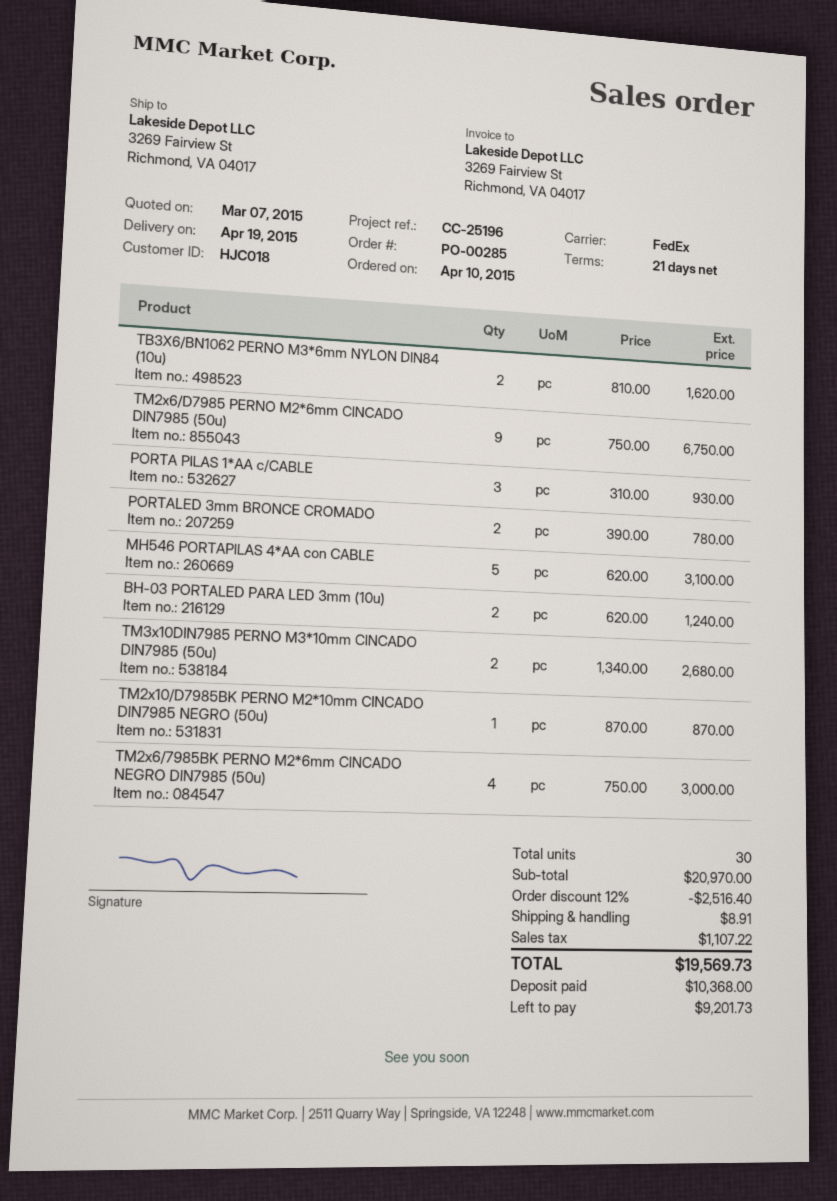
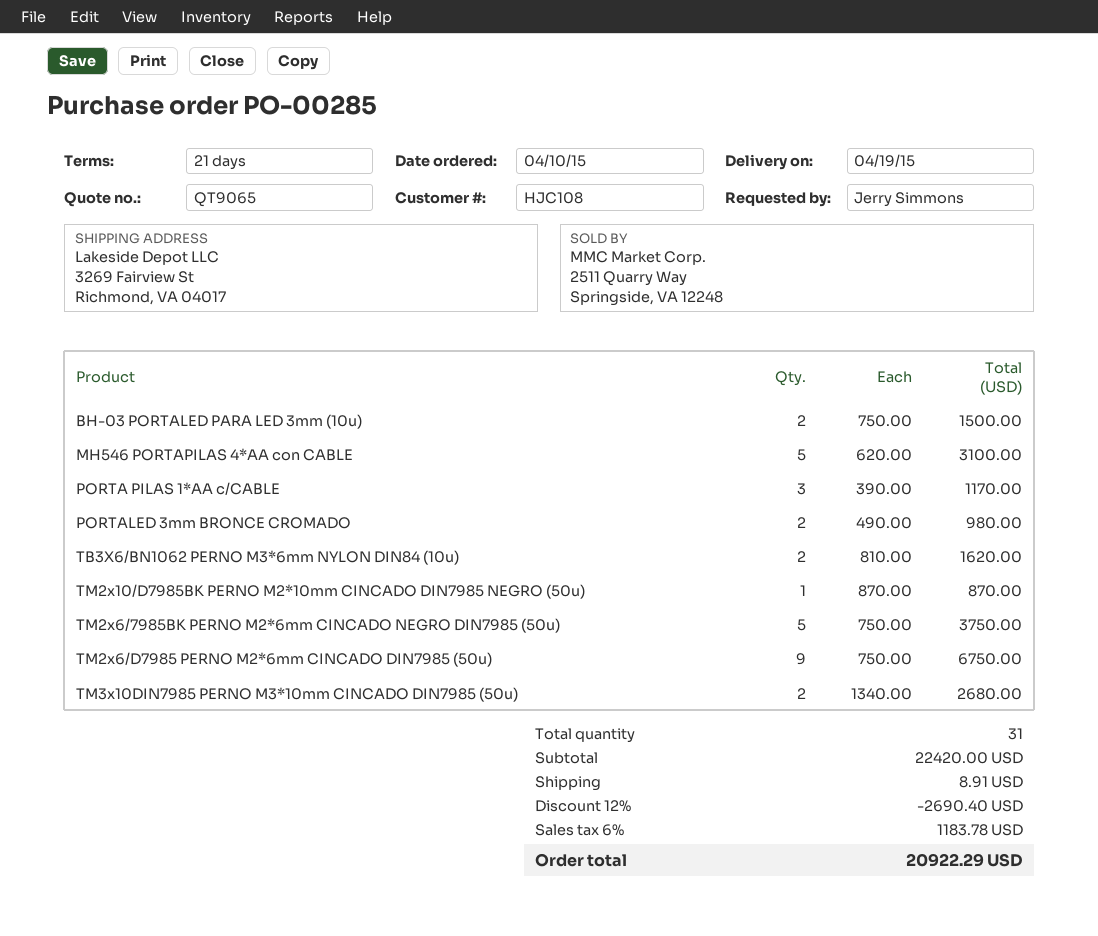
customer number: HJC018 -> HJC108
PORTA PILAS 1*AA c/CABLE: 3 x 310.00 = 930.00 -> 3 x 390.00 = 1170.00
PORTALED 3mm BRONCE CROMADO: 2 x 390.00 = 780.00 -> 2 x 490.00 = 980.00
BH-03 PORTALED PARA LED 3mm (10u): 2 x 620.00 = 1240.00 -> 2 x 750.00 = 1500.00
TM2x6/7985BK PERNO M2*6mm CINCADO NEGRO DIN7985 (50u): 4 x 750.00 = 3000.00 -> 5 x 750.00 = 3750.00
total quantity: 30 -> 31
subtotal: 20970.00 -> 22420.00
discount: 12% = 2516.40 -> 12% = 2690.40
tax: 1107.22 -> 1183.78
total: 19569.73 -> 20922.29

